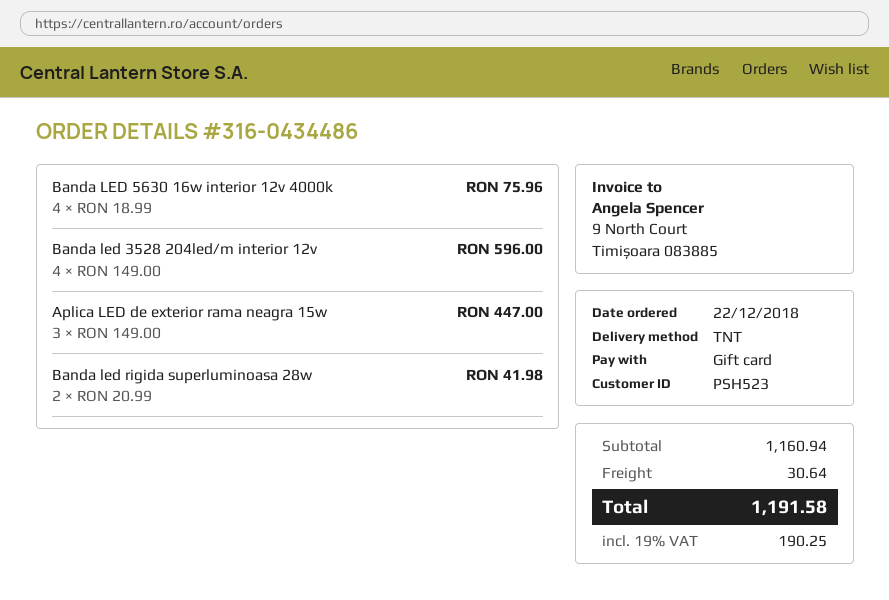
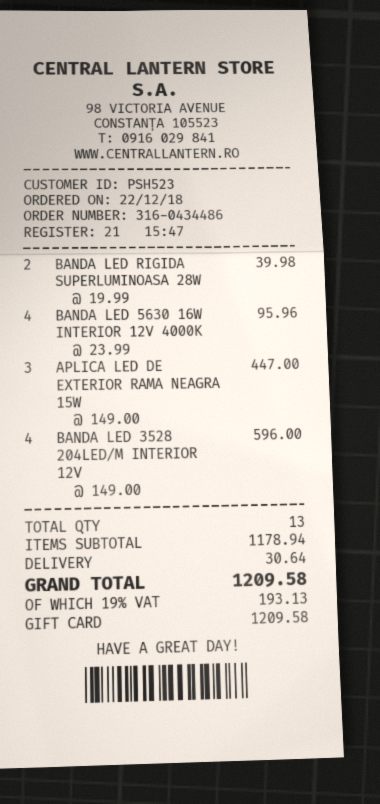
Banda LED 5630 16w interior 12v 4000k: 4 x 18.99 = 75.96 -> 4 x 23.99 = 95.96
Banda led rigida superluminoasa 28w: 2 x 20.99 = 41.98 -> 2 x 19.99 = 39.98
subtotal: 1160.94 -> 1178.94
tax: 19% = 190.25 -> 19% = 193.13
total: 1191.58 -> 1209.58

